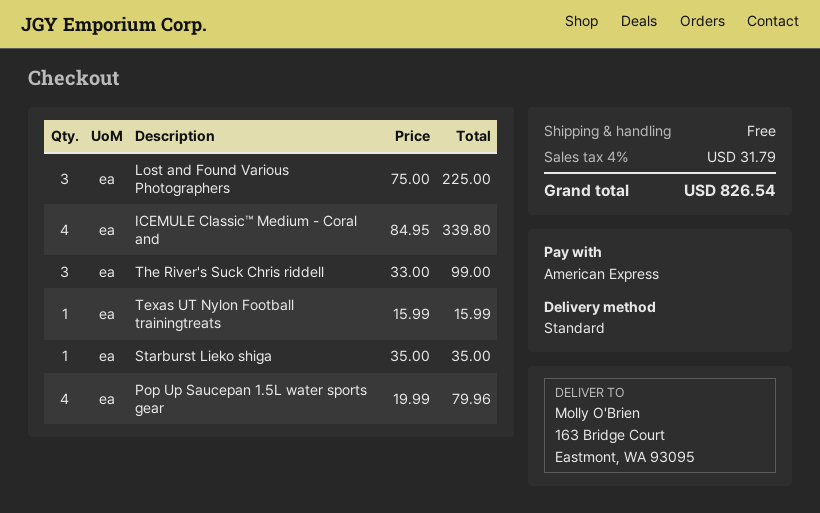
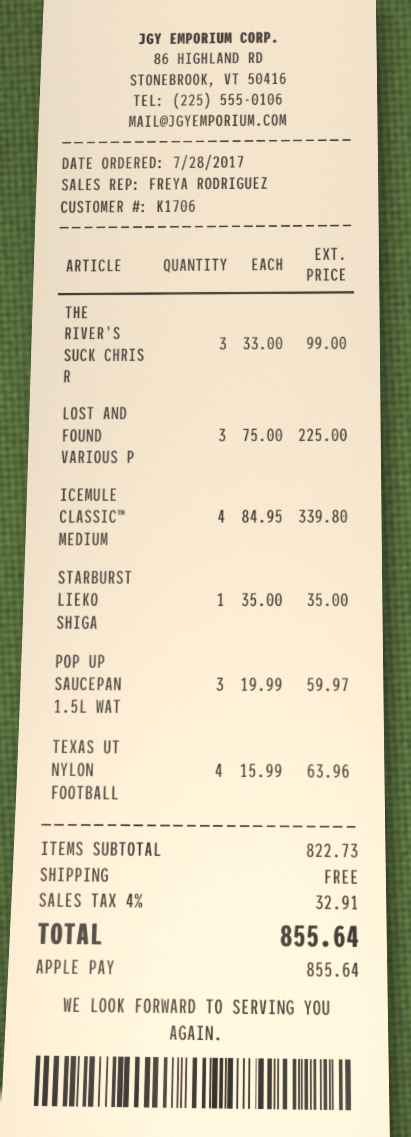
payment method: American Express -> Apple Pay
Texas UT Nylon Football trainingtreats: 1 x 15.99 = 15.99 -> 4 x 15.99 = 63.96
Pop Up Saucepan 1.5L water sports gear: 4 x 19.99 = 79.96 -> 3 x 19.99 = 59.97
tax: 4% = 31.79 -> 4% = 32.91
total: 826.54 -> 855.64

